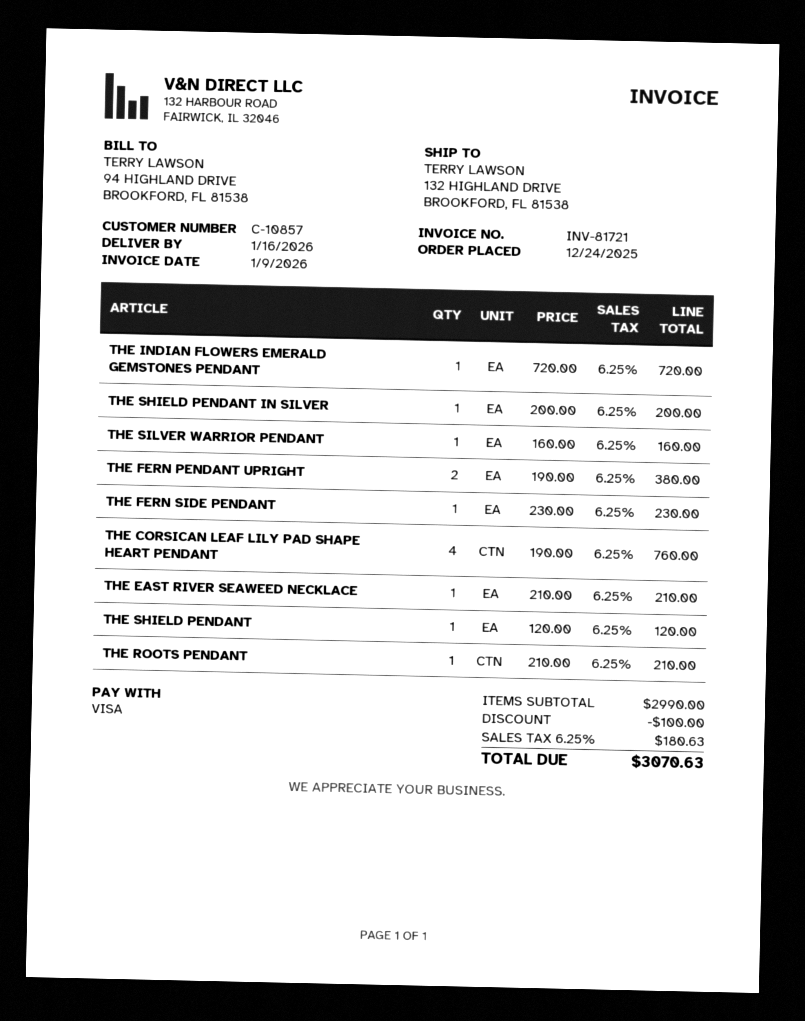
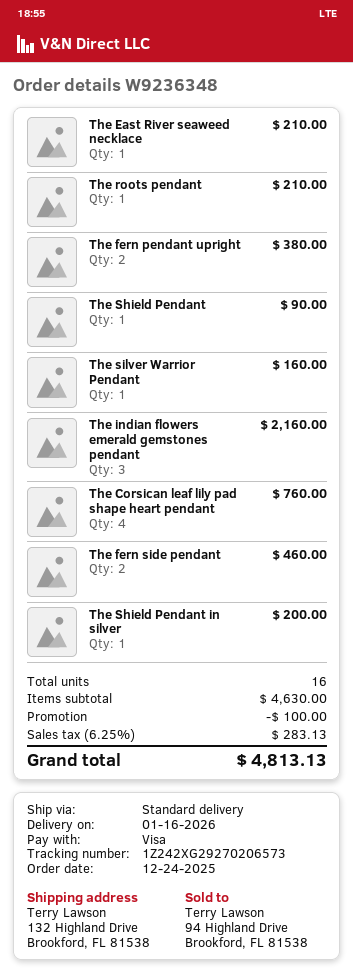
THE INDIAN FLOWERS EMERALD GEMSTONES PENDANT: 1 for 720.00 -> 3 for 2160.00
THE FERN SIDE PENDANT: 1 for 230.00 -> 2 for 460.00
THE SHIELD PENDANT: 1 for 120.00 -> 1 for 90.00
subtotal: 2990.00 -> 4630.00
tax: 6.25% = 180.63 -> 6.25% = 283.13
total: 3070.63 -> 4813.13

